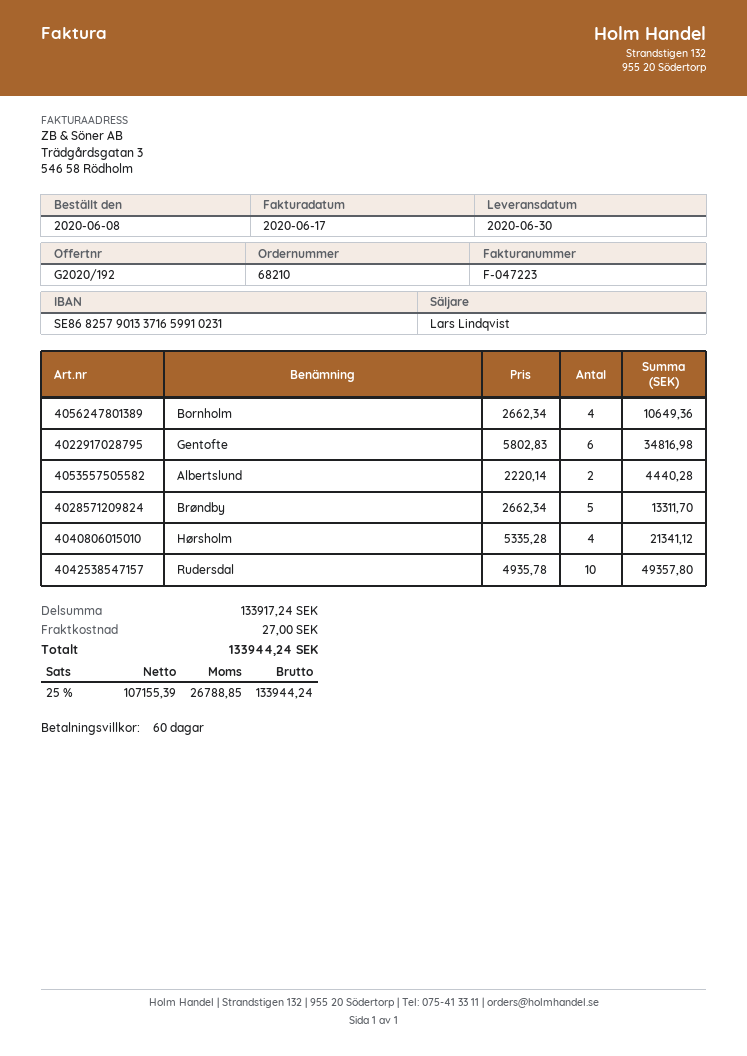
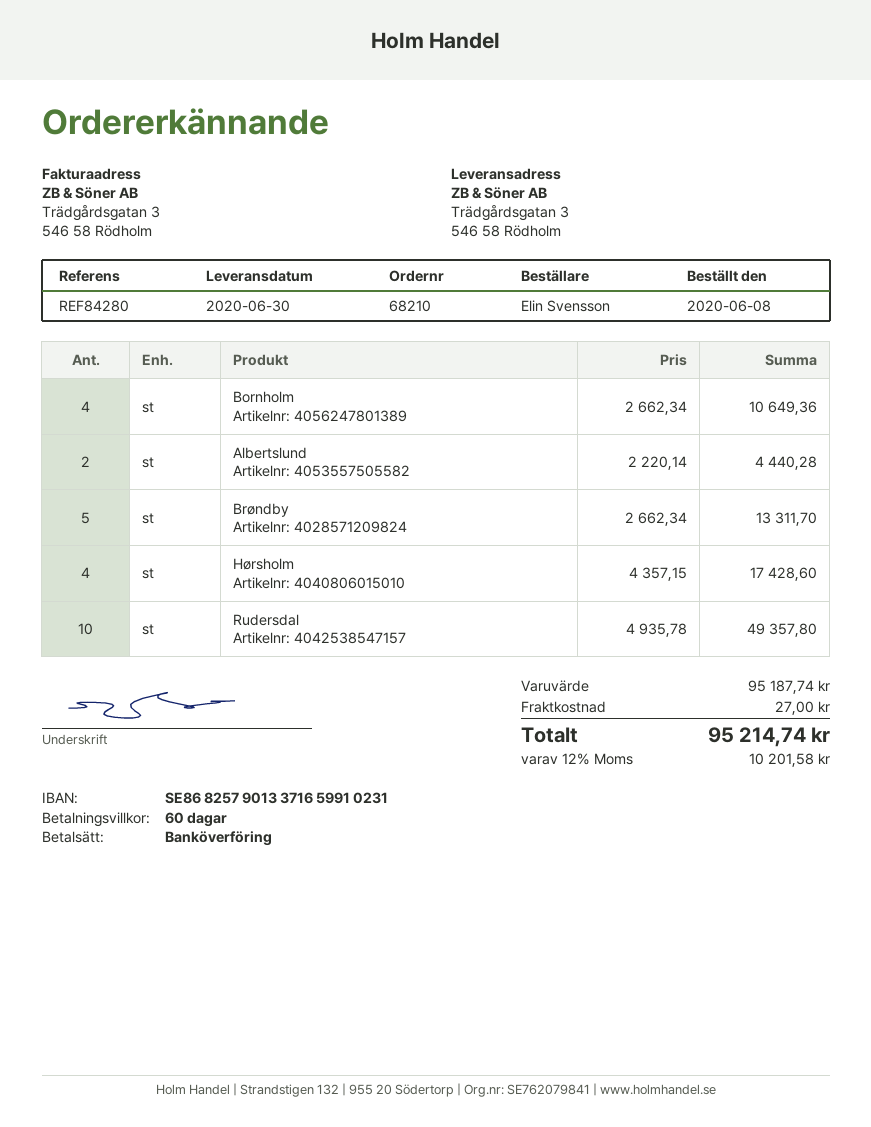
Gentofte: 6 x 5802.83 = 34816.98 -> none
Hørsholm: 4 x 5335.28 = 21341.12 -> 4 x 4357.15 = 17428.60
subtotal: 133917.24 -> 95187.74
tax: 25% = 26788.85 -> 12% = 10201.58
total: 133944.24 -> 95214.74

